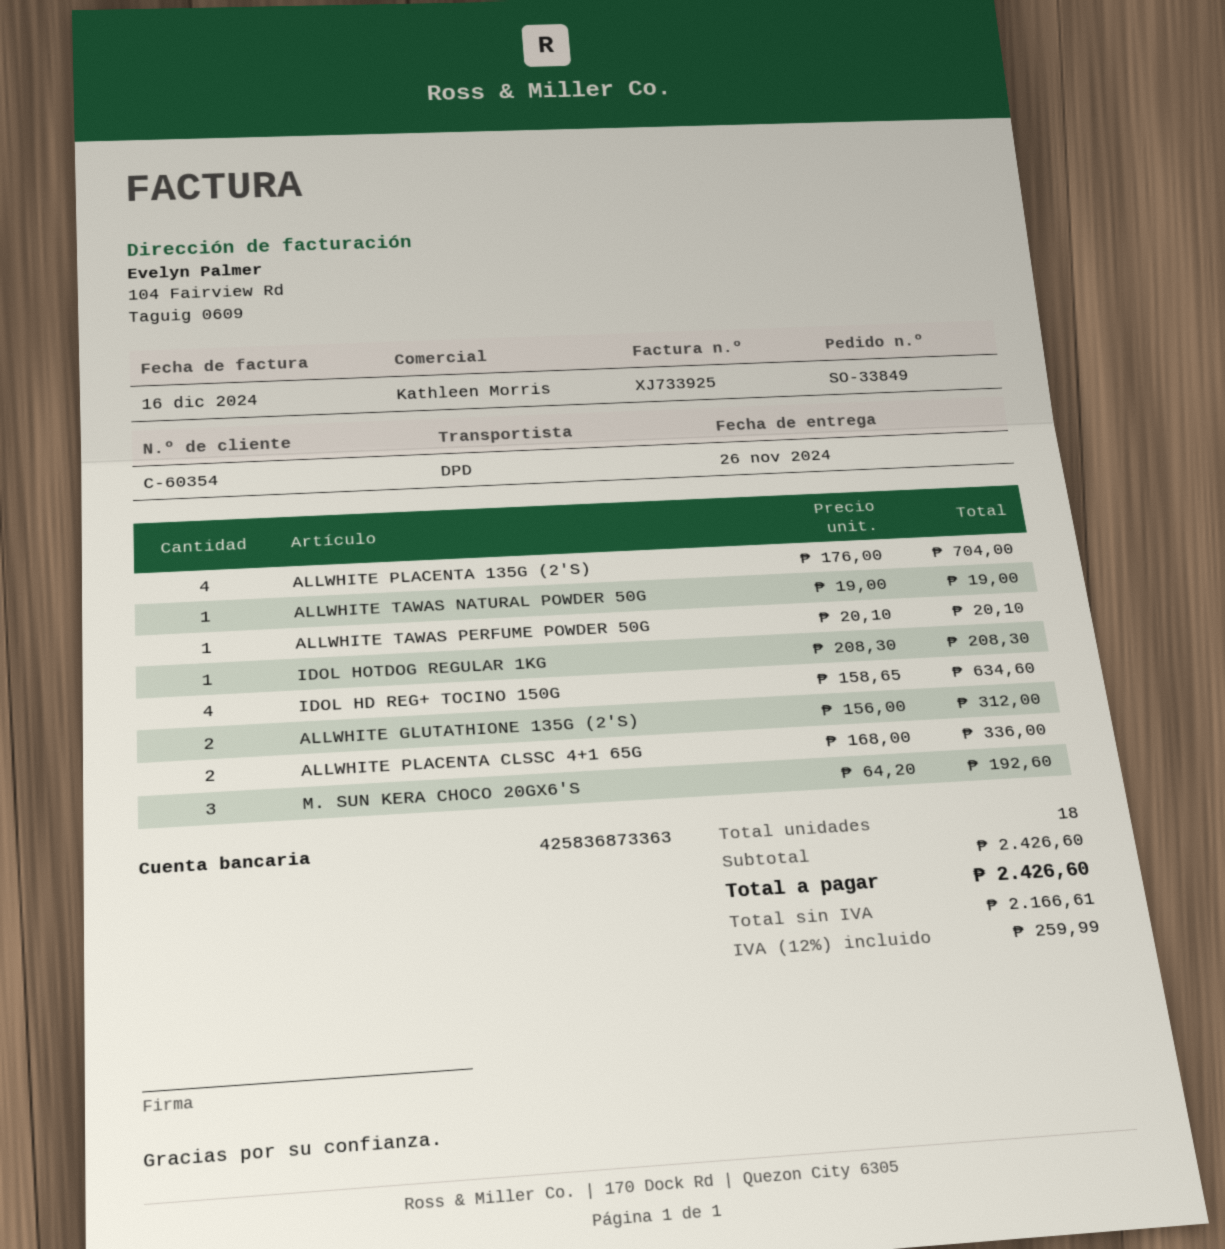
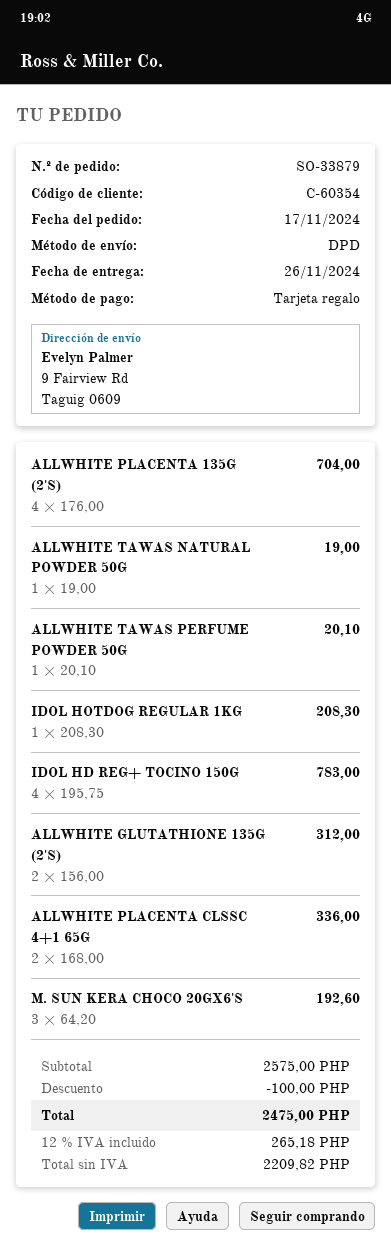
order number: SO-33849 -> SO-33879
IDOL HD REG+ TOCINO 150G: 4 x 158.65 = 634.60 -> 4 x 195.75 = 783.00
subtotal: 2426.60 -> 2575.00
discount: none -> 100.00
net: 2166.61 -> 2209.82
tax: 12% = 259.99 -> 12% = 265.18
total: 2426.60 -> 2475.00

